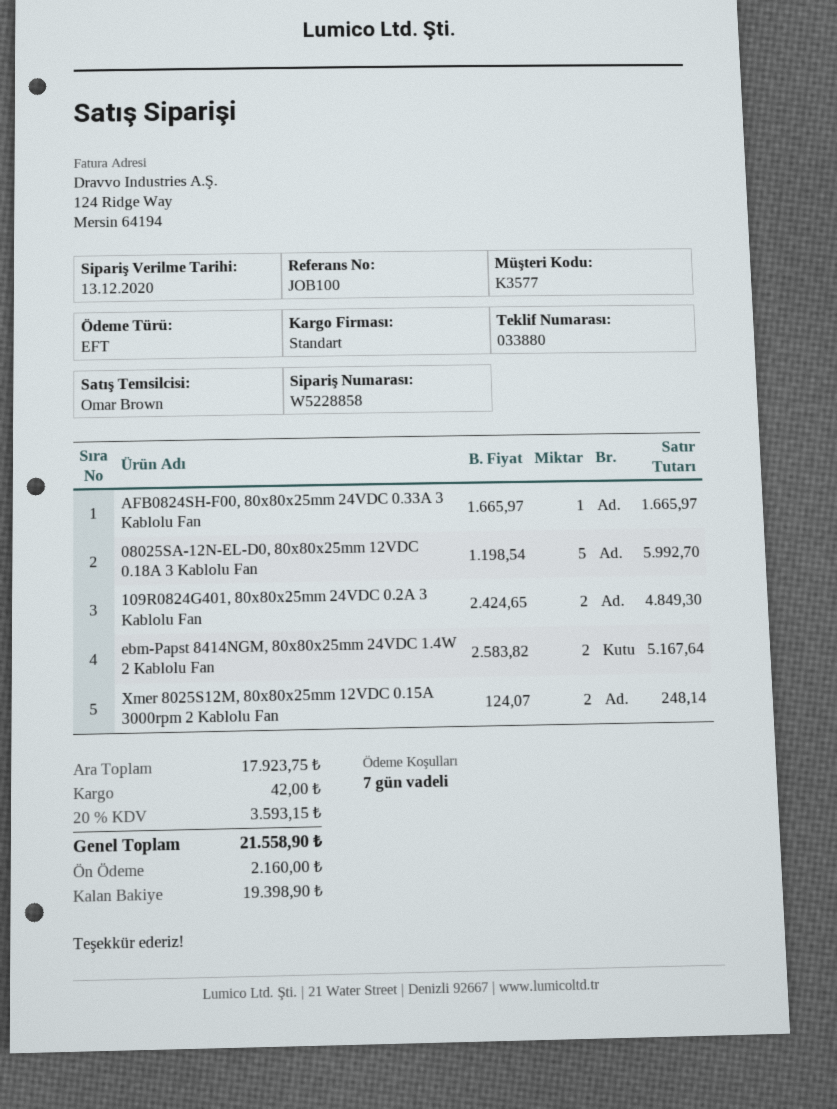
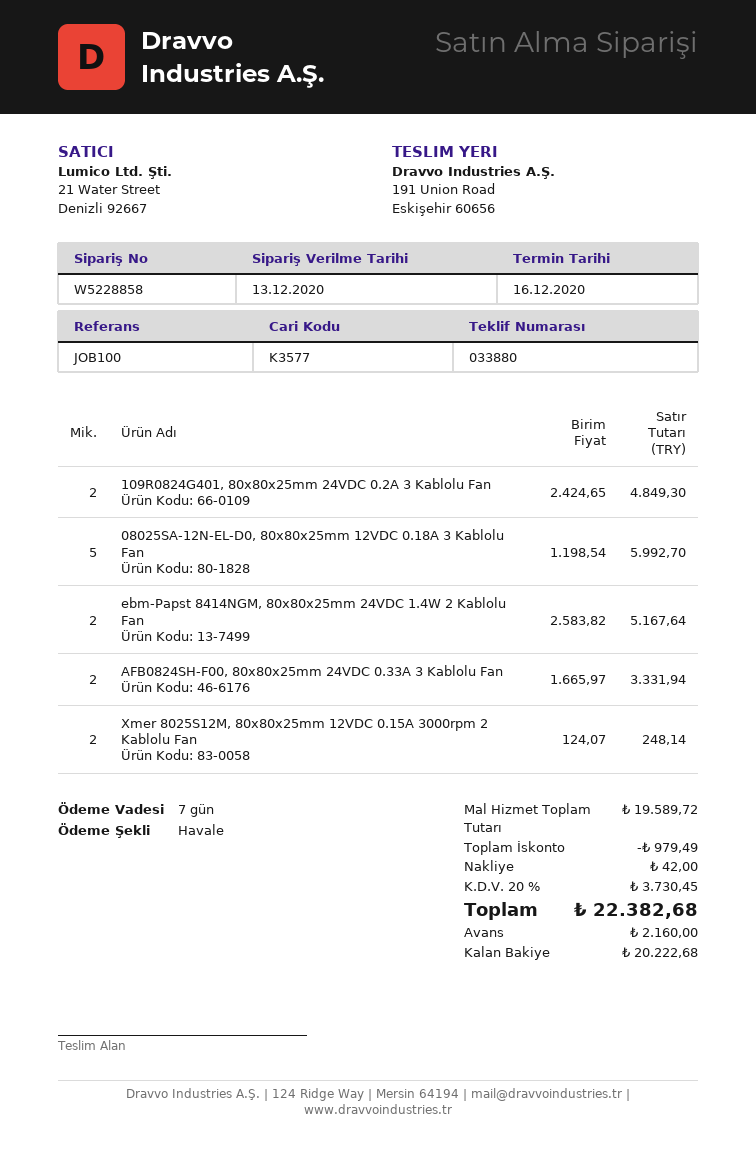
AFB0824SH-F00, 80x80x25mm 24VDC 0.33A 3 Kablolu Fan: 1 x 1665.97 = 1665.97 -> 2 x 1665.97 = 3331.94
subtotal: 17923.75 -> 19589.72
discount: none -> 979.49
tax: 20% = 3593.15 -> 20% = 3730.45
total: 21558.90 -> 22382.68
balance: 19398.90 -> 20222.68

